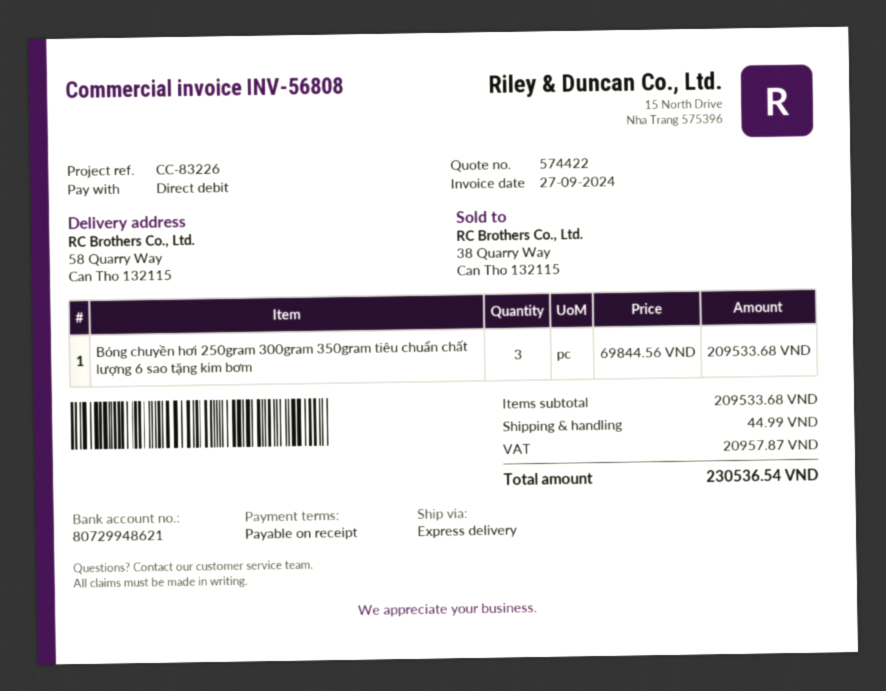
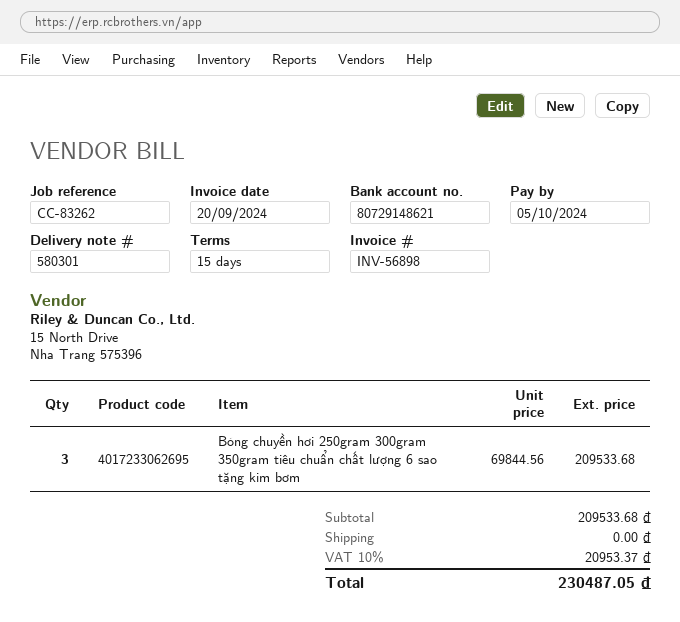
invoice number: INV-56808 -> INV-56898
invoice date: 2024-09-27 -> 2024-09-20
payment terms: on receipt -> 15 days
reference: CC-83226 -> CC-83262
bank account: 80729948621 -> 80729148621
shipping: 44.99 -> 0.00
tax: 20957.87 -> 20953.37
total: 230536.54 -> 230487.05

